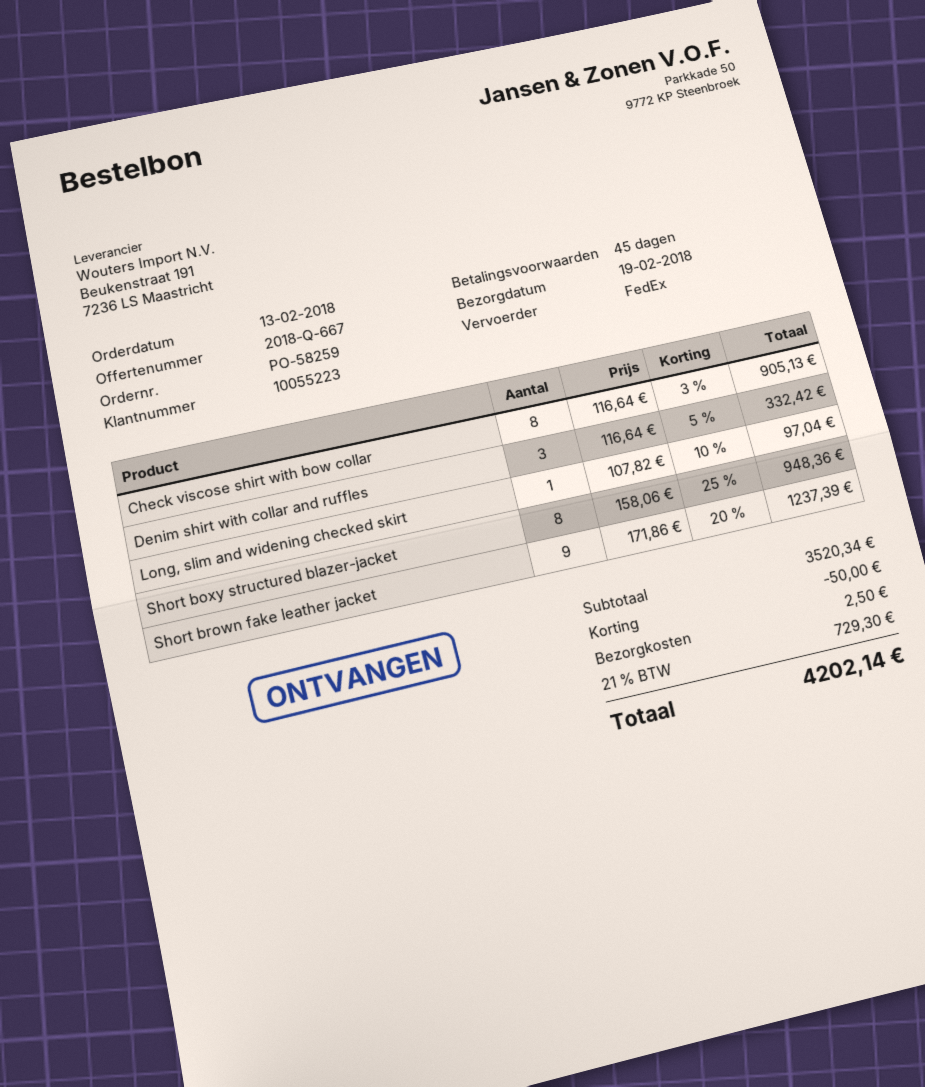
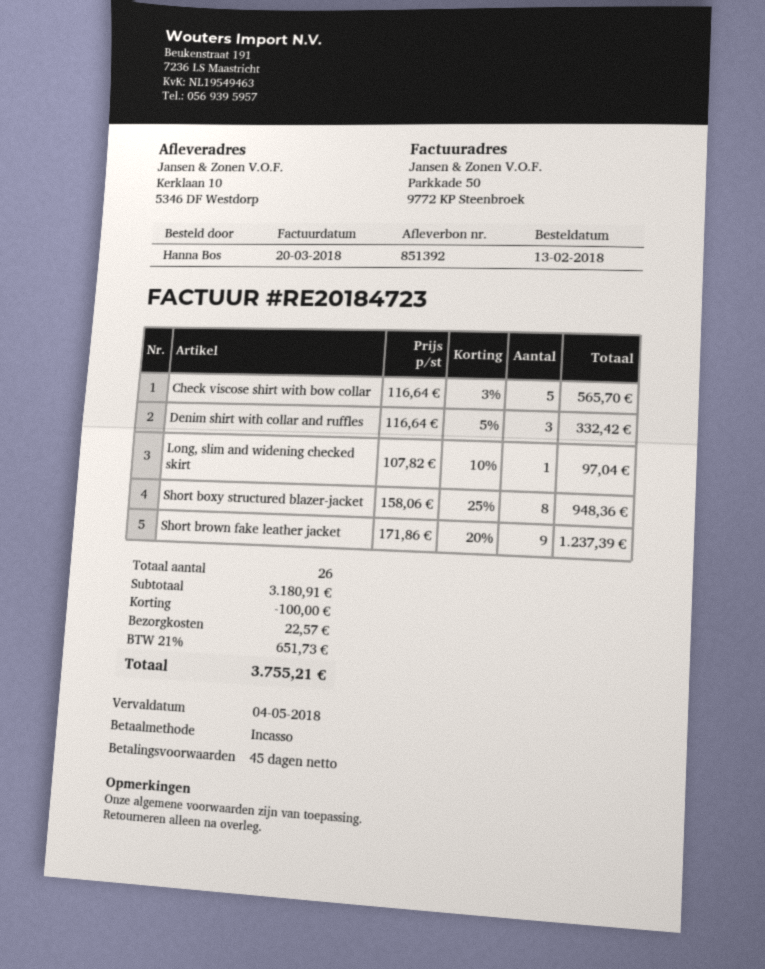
Check viscose shirt with bow collar: 8 x 116.64 - 3% = 905.13 -> 5 x 116.64 - 3% = 565.70
subtotal: 3520.34 -> 3180.91
discount: 50.00 -> 100.00
shipping: 2.50 -> 22.57
tax: 21% = 729.30 -> 21% = 651.73
total: 4202.14 -> 3755.21

